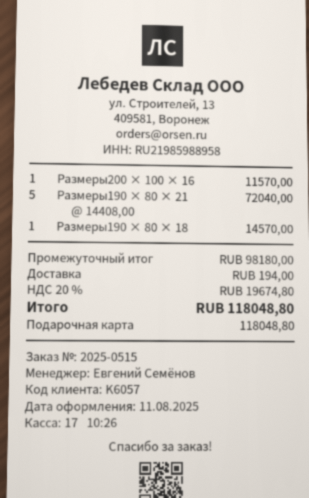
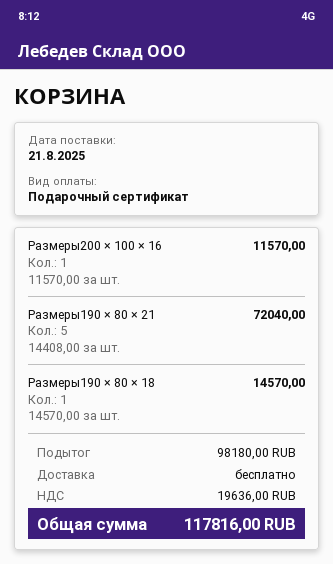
shipping: 194.00 -> 0.00
tax: 19674.80 -> 19636.00
total: 118048.80 -> 117816.00

